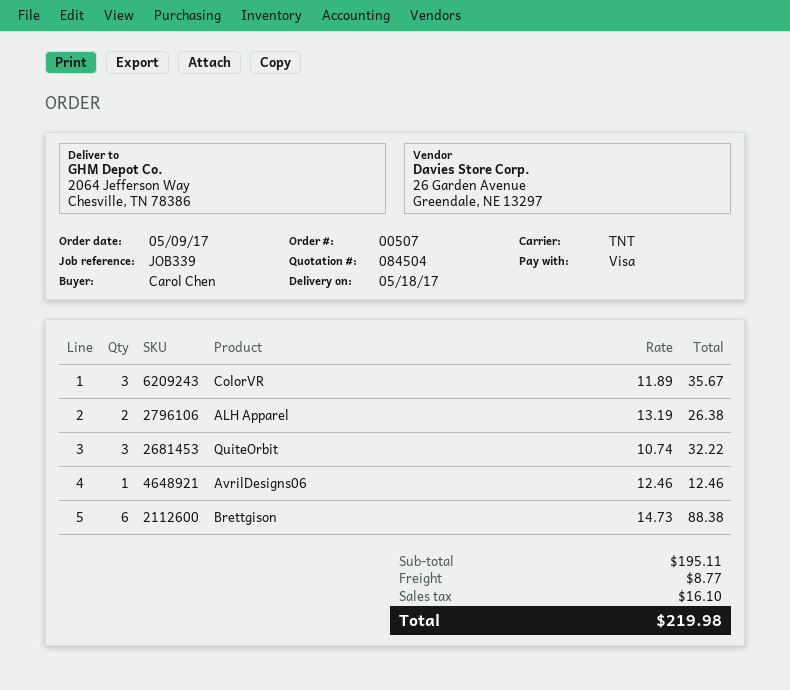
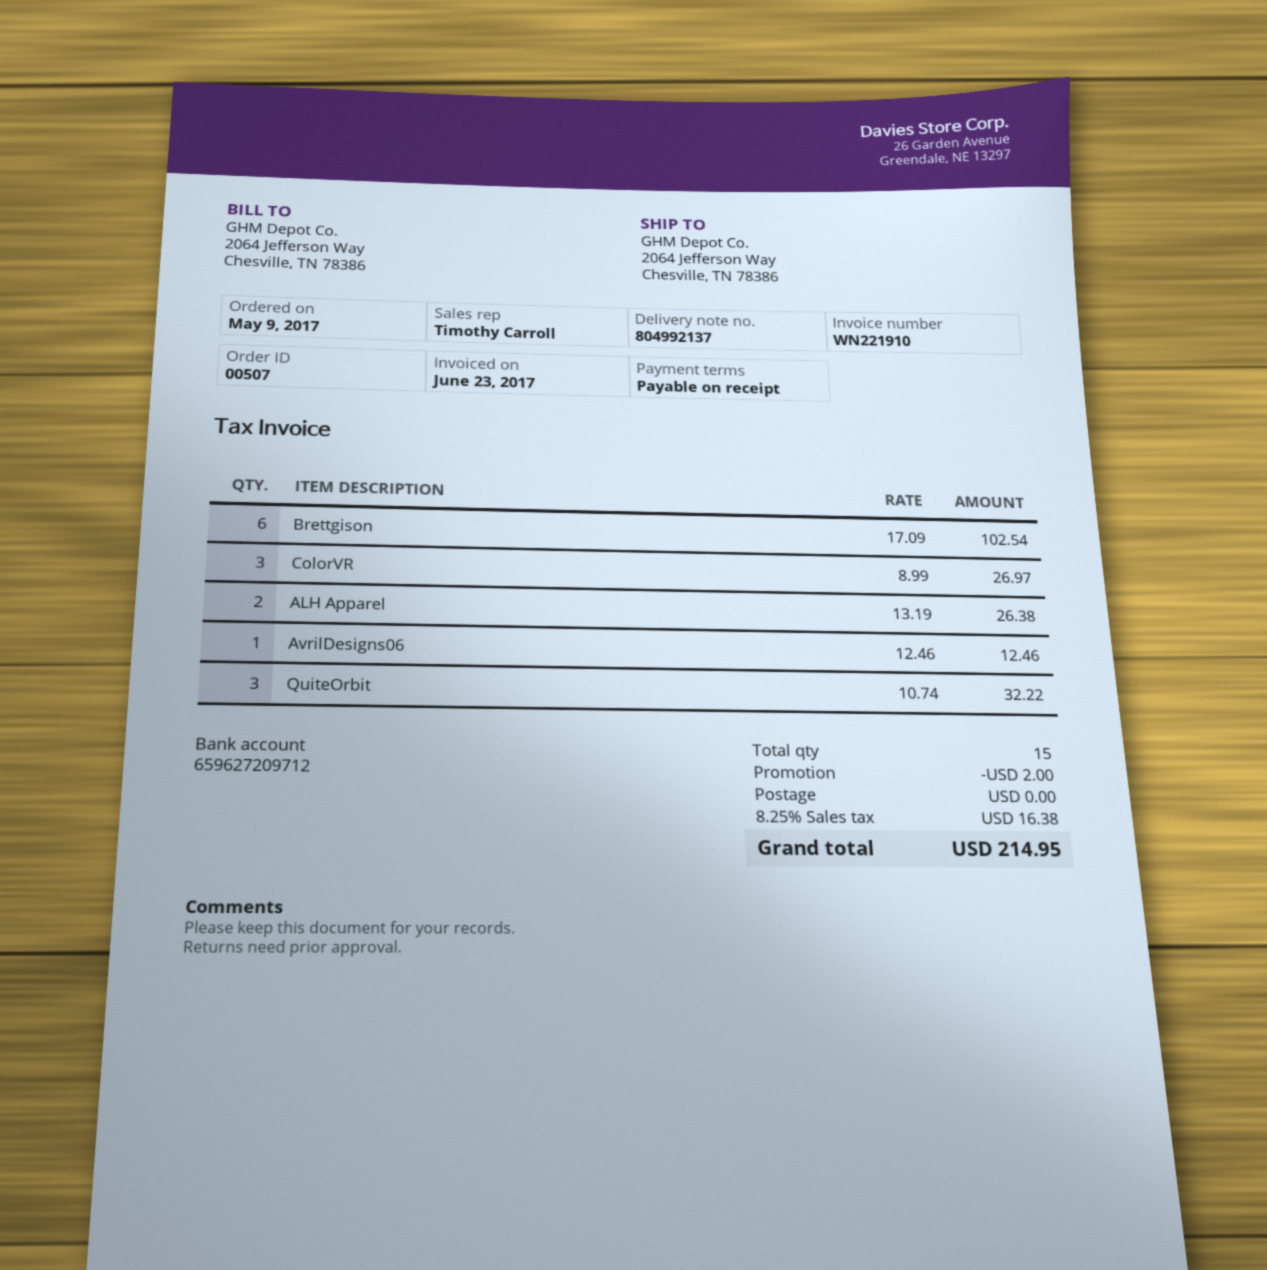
ColorVR: 3 x 11.89 = 35.67 -> 3 x 8.99 = 26.97
Brettgison: 6 x 14.73 = 88.38 -> 6 x 17.09 = 102.54
discount: none -> 2.00
shipping: 8.77 -> 0.00
tax: 16.10 -> 16.38
total: 219.98 -> 214.95

